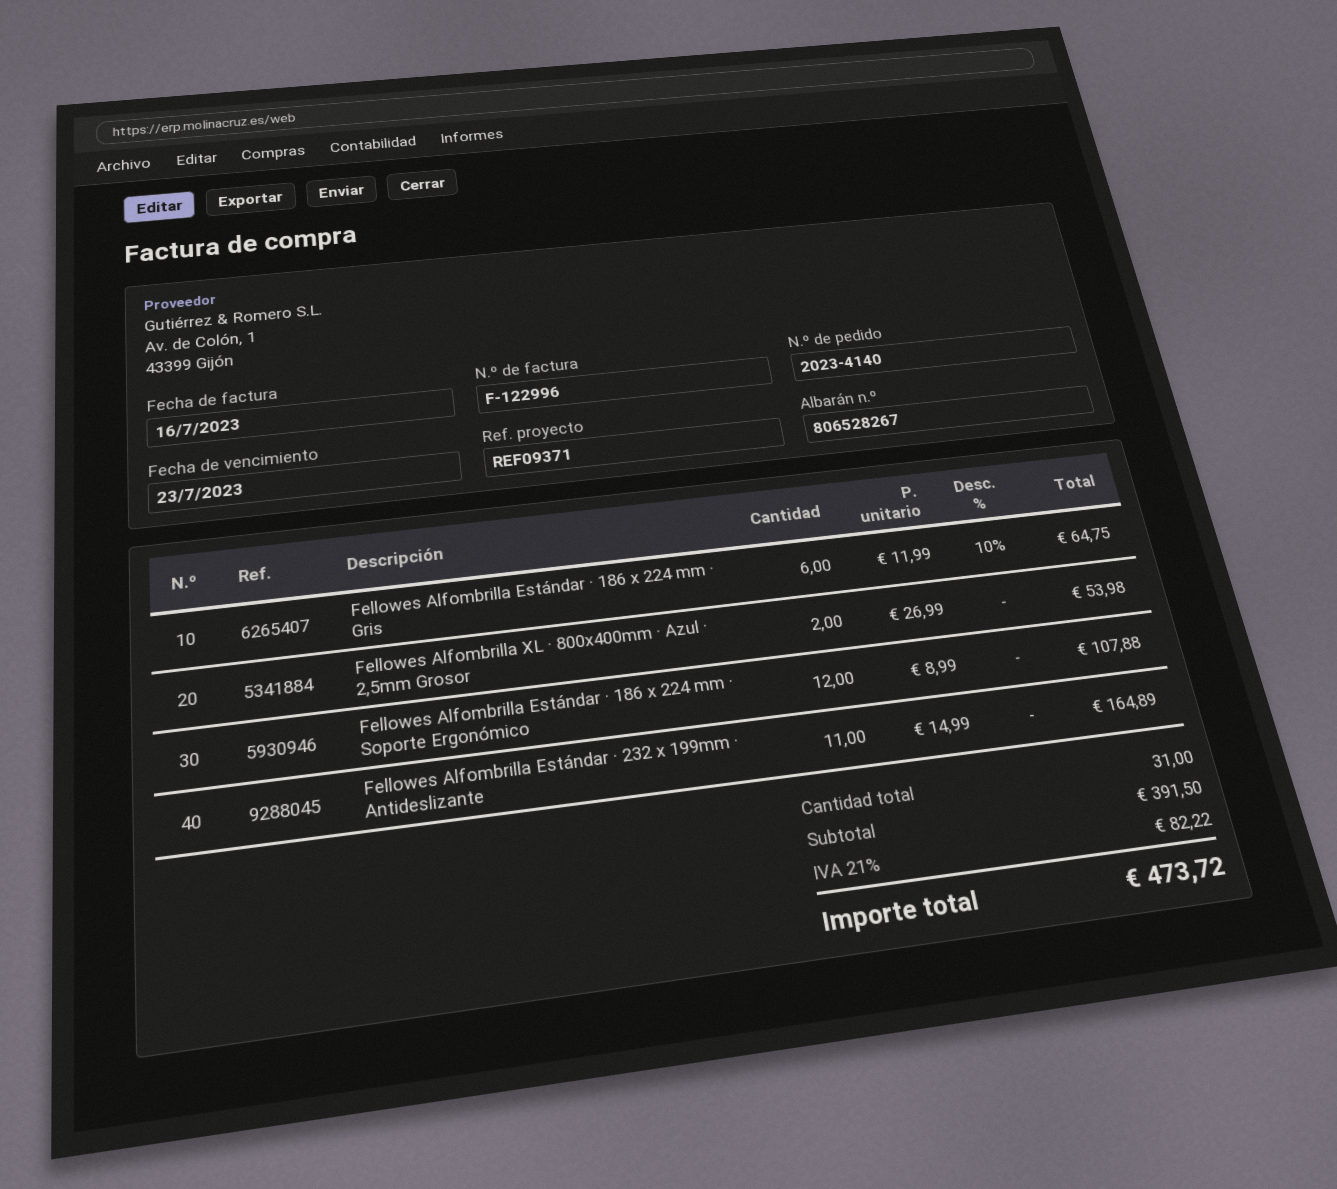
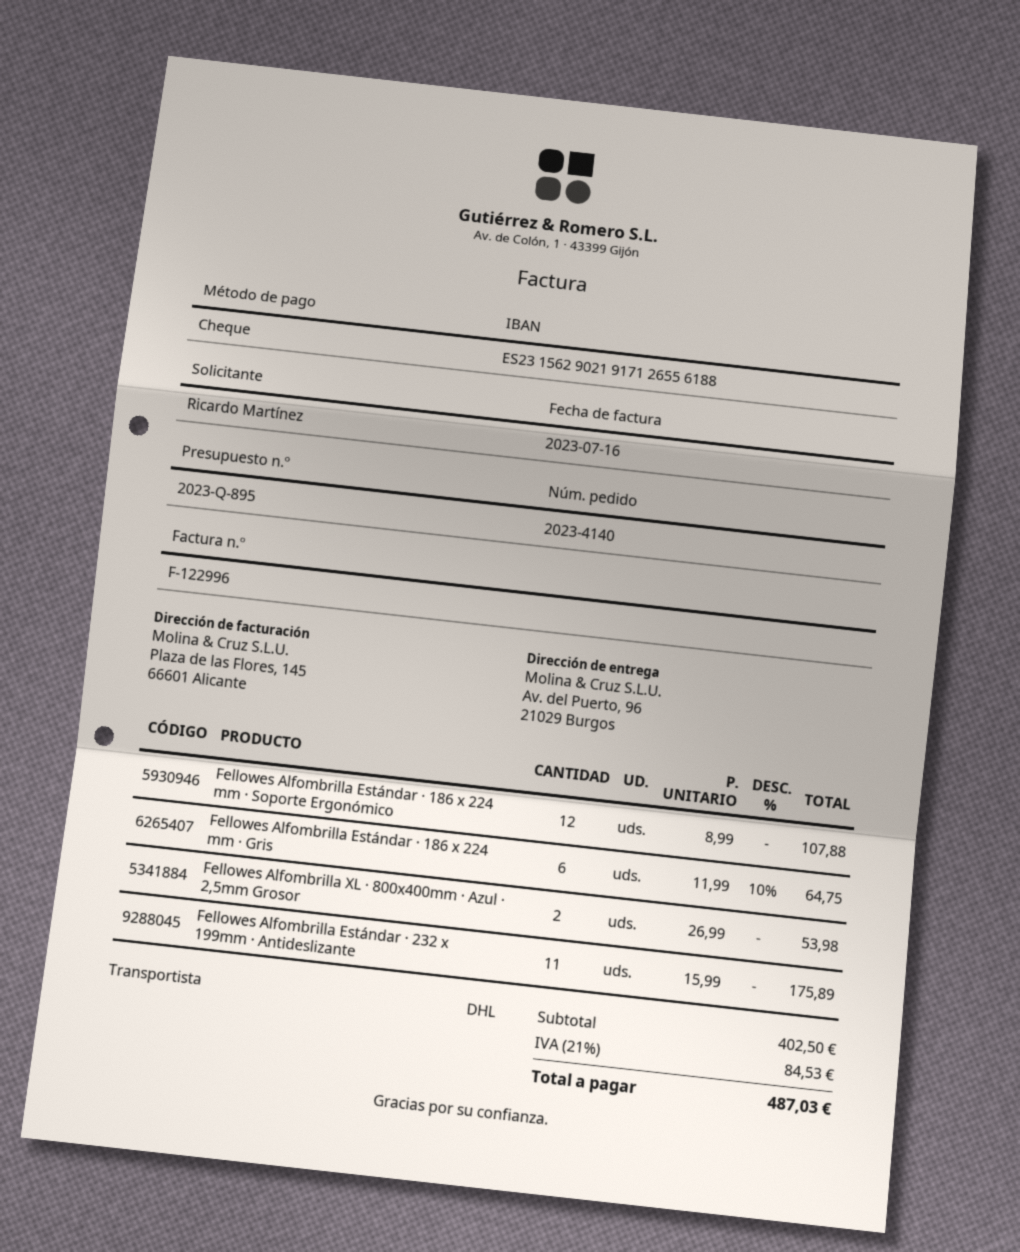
Fellowes Alfombrilla Estándar · 232 x 199mm · Antideslizante: 11 x 14.99 = 164.89 -> 11 x 15.99 = 175.89
subtotal: 391.50 -> 402.50
tax: 21% = 82.22 -> 21% = 84.53
total: 473.72 -> 487.03

